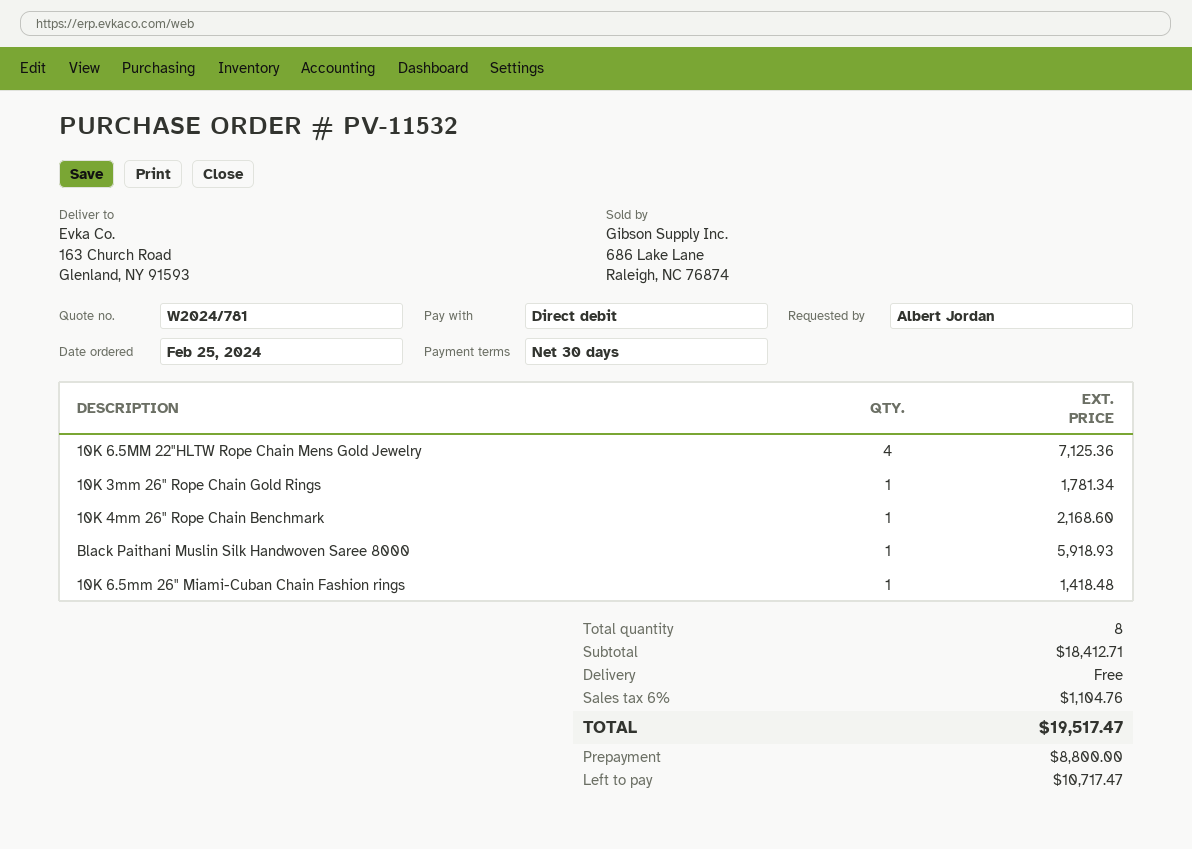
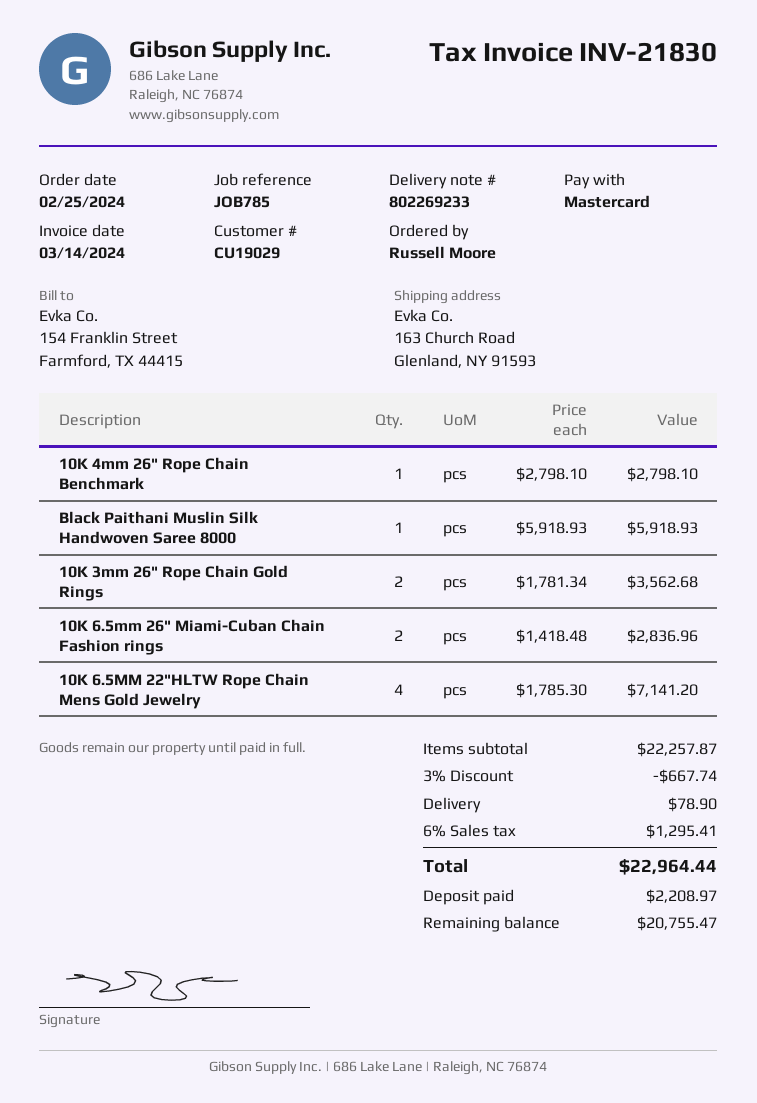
ordered by: Albert Jordan -> Russell Moore
payment method: direct debit -> Mastercard
10K 6.5MM 22"HLTW Rope Chain Mens Gold Jewelry: 4 for 7125.36 -> 4 for 7141.20
10K 3mm 26" Rope Chain Gold Rings: 1 for 1781.34 -> 2 for 3562.68
10K 4mm 26" Rope Chain Benchmark: 1 for 2168.60 -> 1 for 2798.10
10K 6.5mm 26" Miami-Cuban Chain Fashion rings: 1 for 1418.48 -> 2 for 2836.96
subtotal: 18412.71 -> 22257.87
discount: none -> 3% = 667.74
shipping: 0.00 -> 78.90
tax: 6% = 1104.76 -> 6% = 1295.41
total: 19517.47 -> 22964.44
deposit: 8800.00 -> 2208.97
balance: 10717.47 -> 20755.47

